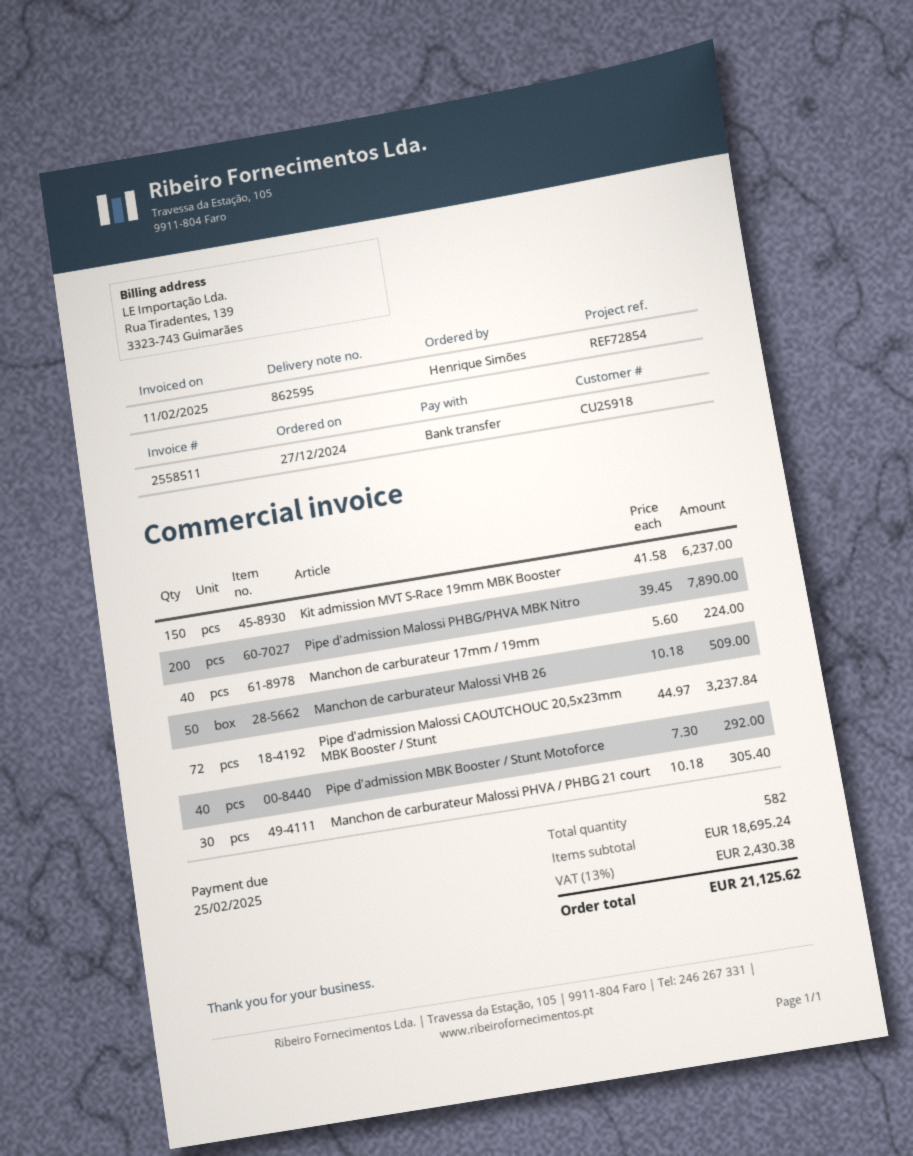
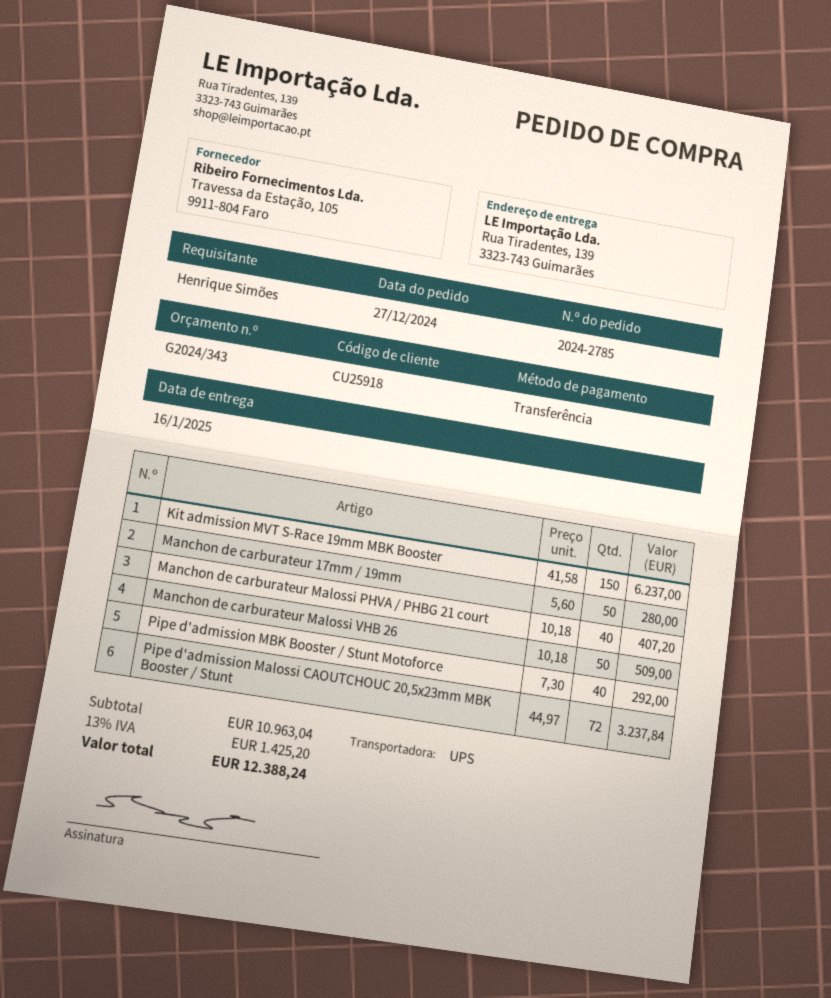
Pipe d'admission Malossi PHBG/PHVA MBK Nitro: 200 x 39.45 = 7890.00 -> none
Manchon de carburateur 17mm / 19mm: 40 x 5.60 = 224.00 -> 50 x 5.60 = 280.00
Manchon de carburateur Malossi PHVA / PHBG 21 court: 30 x 10.18 = 305.40 -> 40 x 10.18 = 407.20
subtotal: 18695.24 -> 10963.04
tax: 13% = 2430.38 -> 13% = 1425.20
total: 21125.62 -> 12388.24

